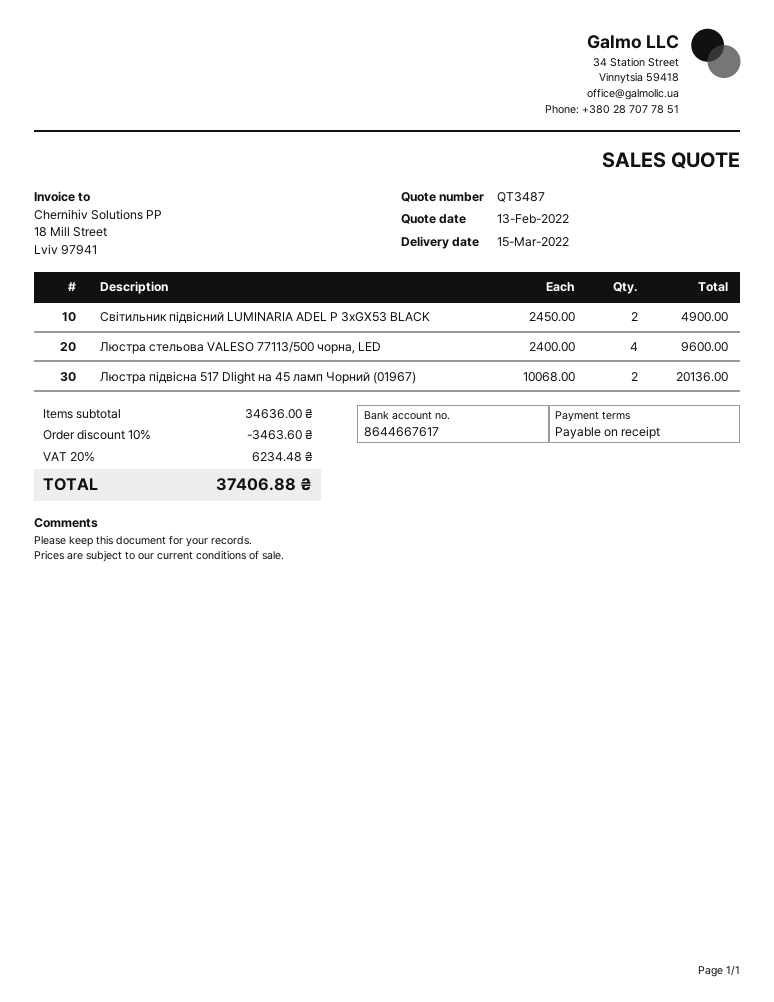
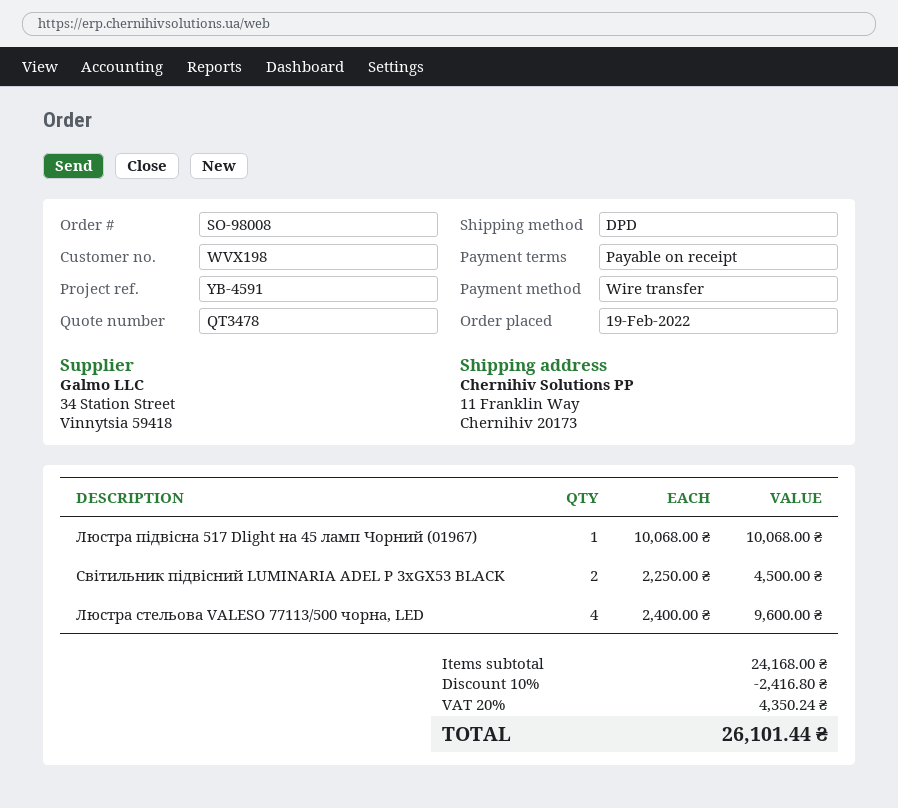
quote number: QT3487 -> QT3478
Світильник підвісний LUMINARIA ADEL P 3xGX53 BLACK: 2 x 2450.00 = 4900.00 -> 2 x 2250.00 = 4500.00
Люстра підвісна 517 Dlight на 45 ламп Чорний (01967): 2 x 10068.00 = 20136.00 -> 1 x 10068.00 = 10068.00
subtotal: 34636.00 -> 24168.00
discount: 10% = 3463.60 -> 10% = 2416.80
tax: 20% = 6234.48 -> 20% = 4350.24
total: 37406.88 -> 26101.44

